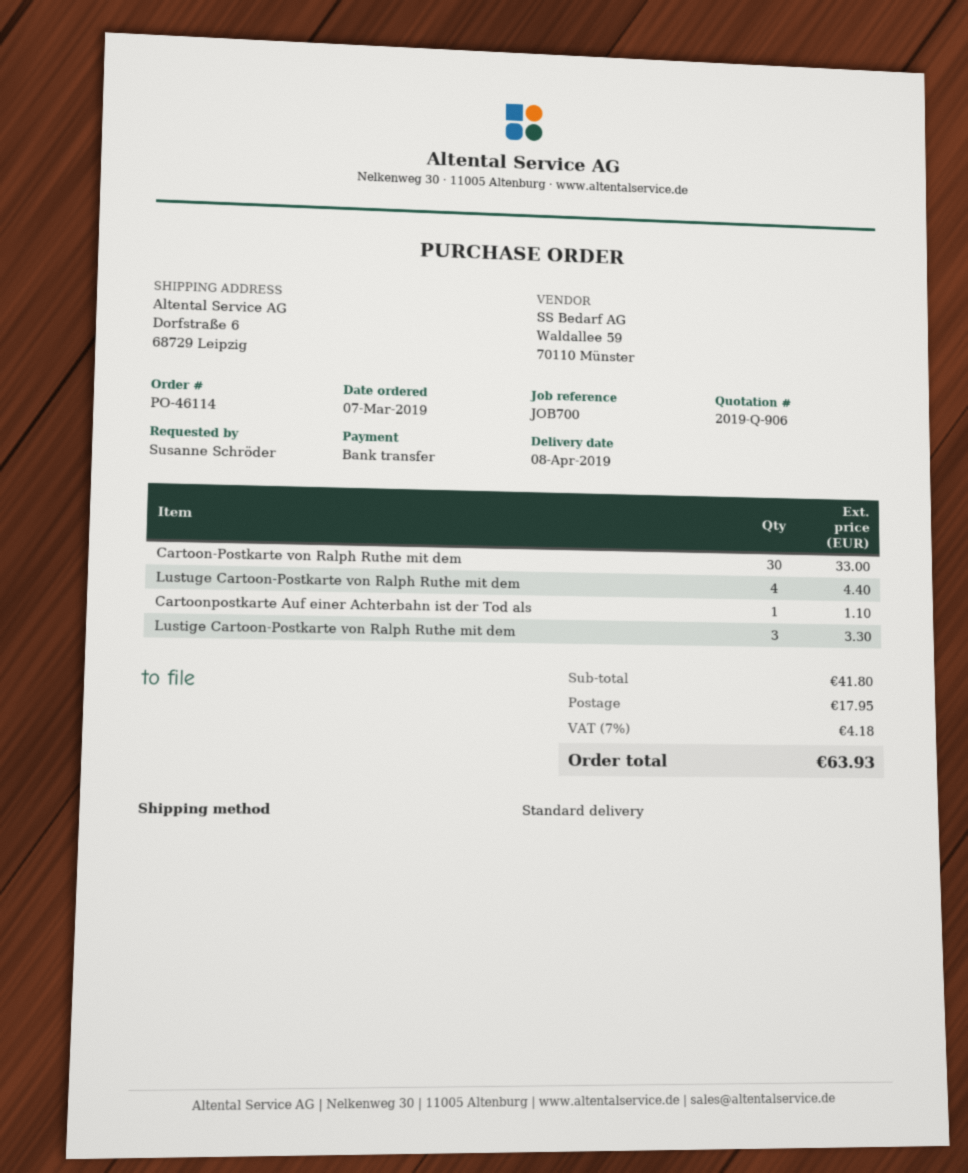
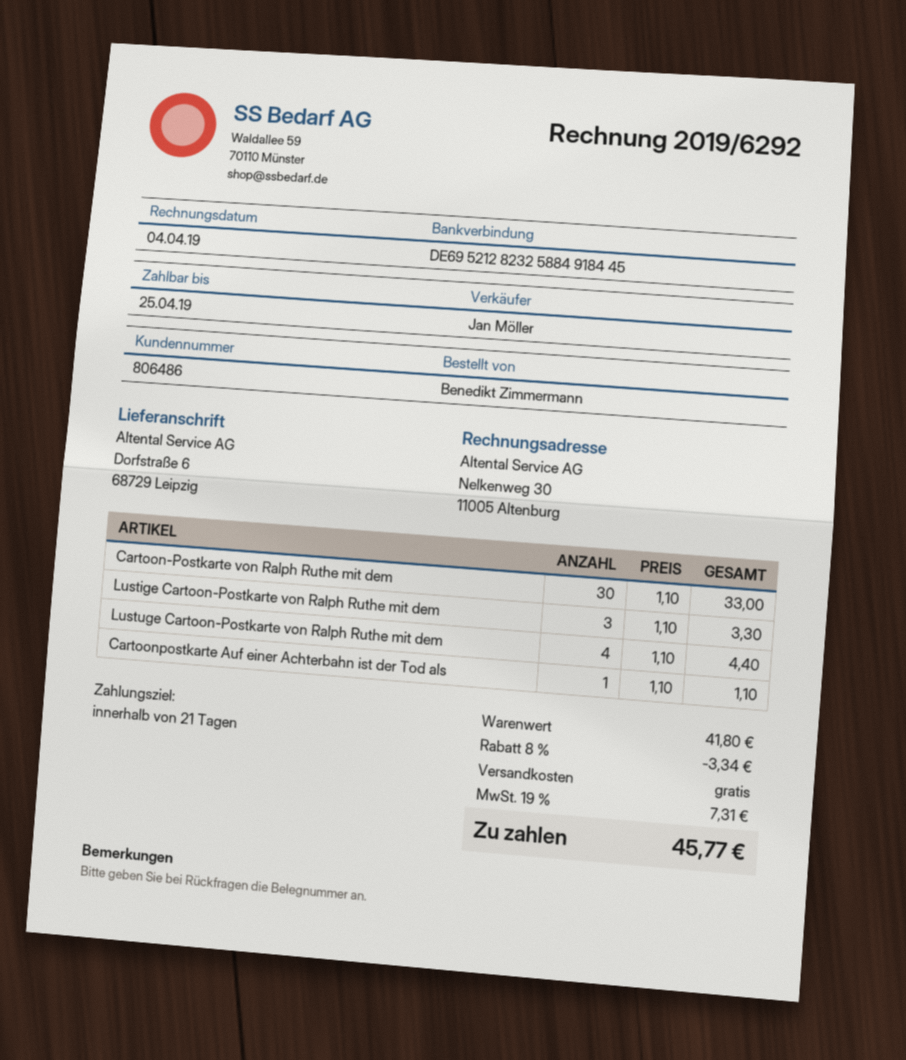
ordered by: Susanne Schröder -> Benedikt Zimmermann
discount: none -> 8% = 3.34
shipping: 17.95 -> 0.00
tax: 7% = 4.18 -> 19% = 7.31
total: 63.93 -> 45.77

